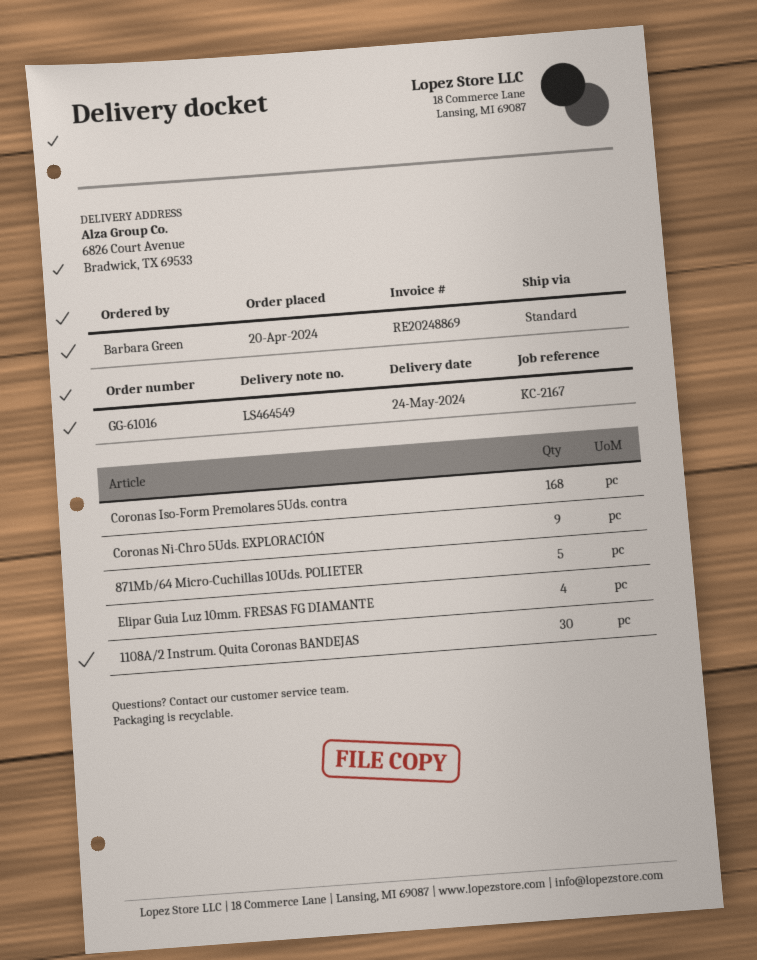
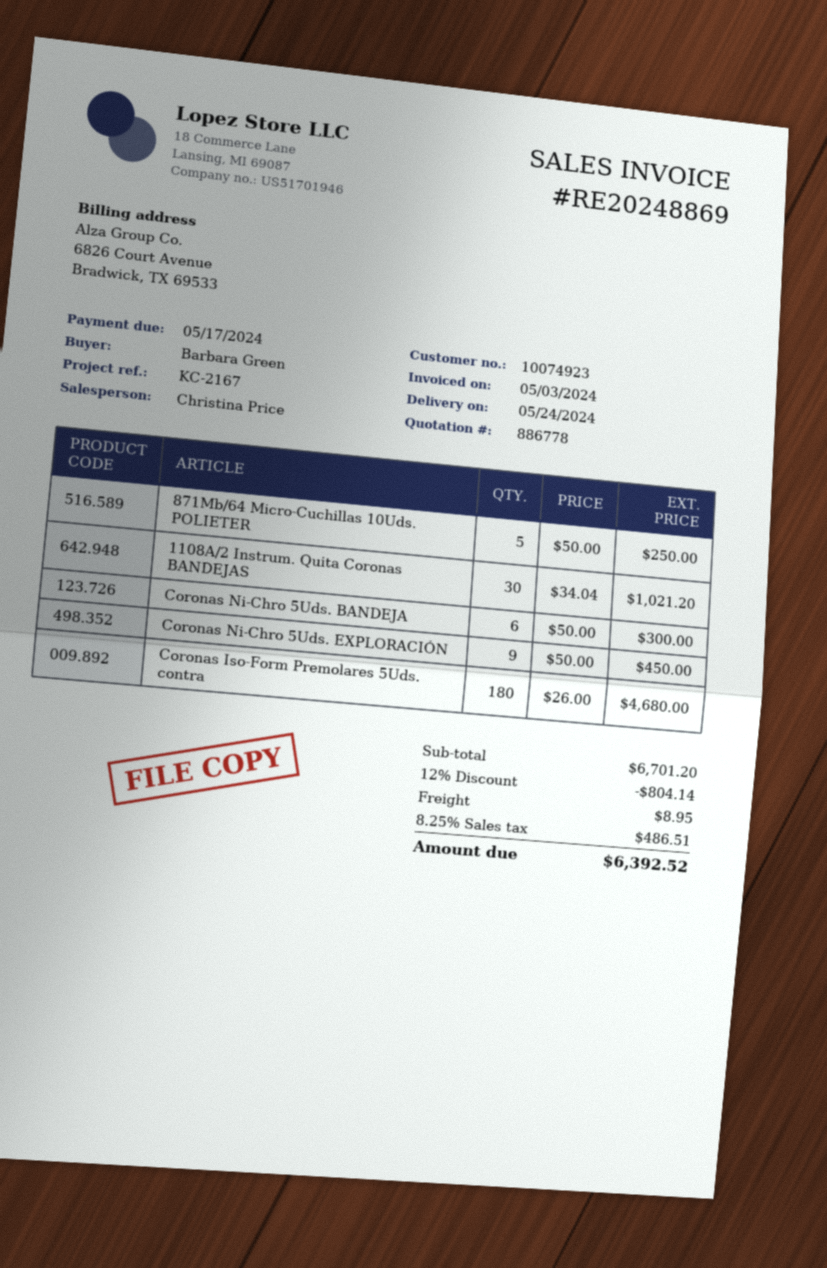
Coronas Iso-Form Premolares 5Uds. contra: 168 -> 180
Elipar Guia Luz 10mm. FRESAS FG DIAMANTE: 4 -> none
Coronas Ni-Chro 5Uds. BANDEJA: none -> 6

